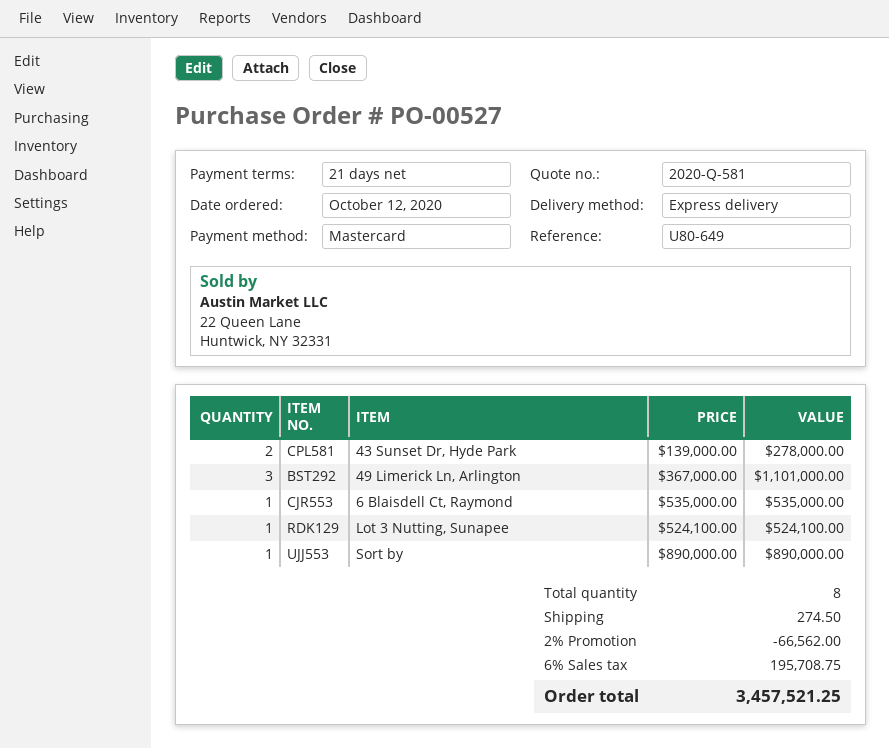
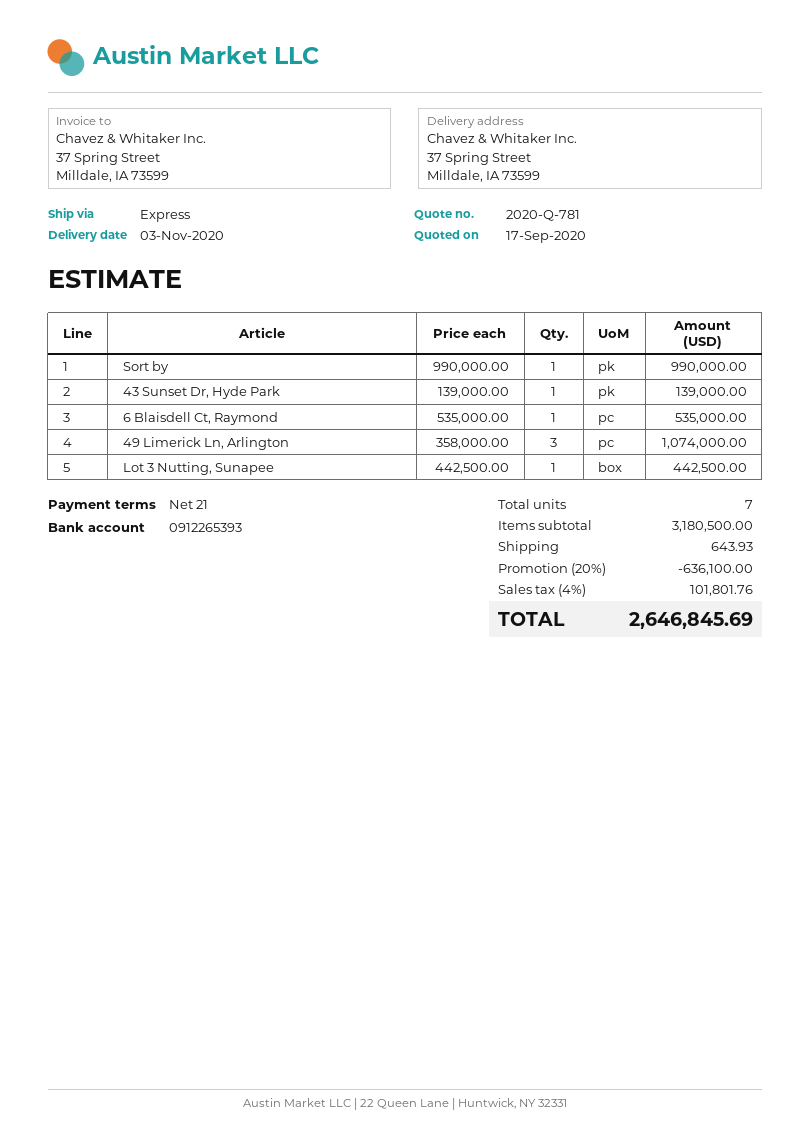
quote number: 2020-Q-581 -> 2020-Q-781
43 Sunset Dr, Hyde Park: 2 x 139000.00 = 278000.00 -> 1 x 139000.00 = 139000.00
49 Limerick Ln, Arlington: 3 x 367000.00 = 1101000.00 -> 3 x 358000.00 = 1074000.00
Lot 3 Nutting, Sunapee: 1 x 524100.00 = 524100.00 -> 1 x 442500.00 = 442500.00
Sort by: 1 x 890000.00 = 890000.00 -> 1 x 990000.00 = 990000.00
total quantity: 8 -> 7
discount: 2% = 66562.00 -> 20% = 636100.00
shipping: 274.50 -> 643.93
tax: 6% = 195708.75 -> 4% = 101801.76
total: 3457521.25 -> 2646845.69

